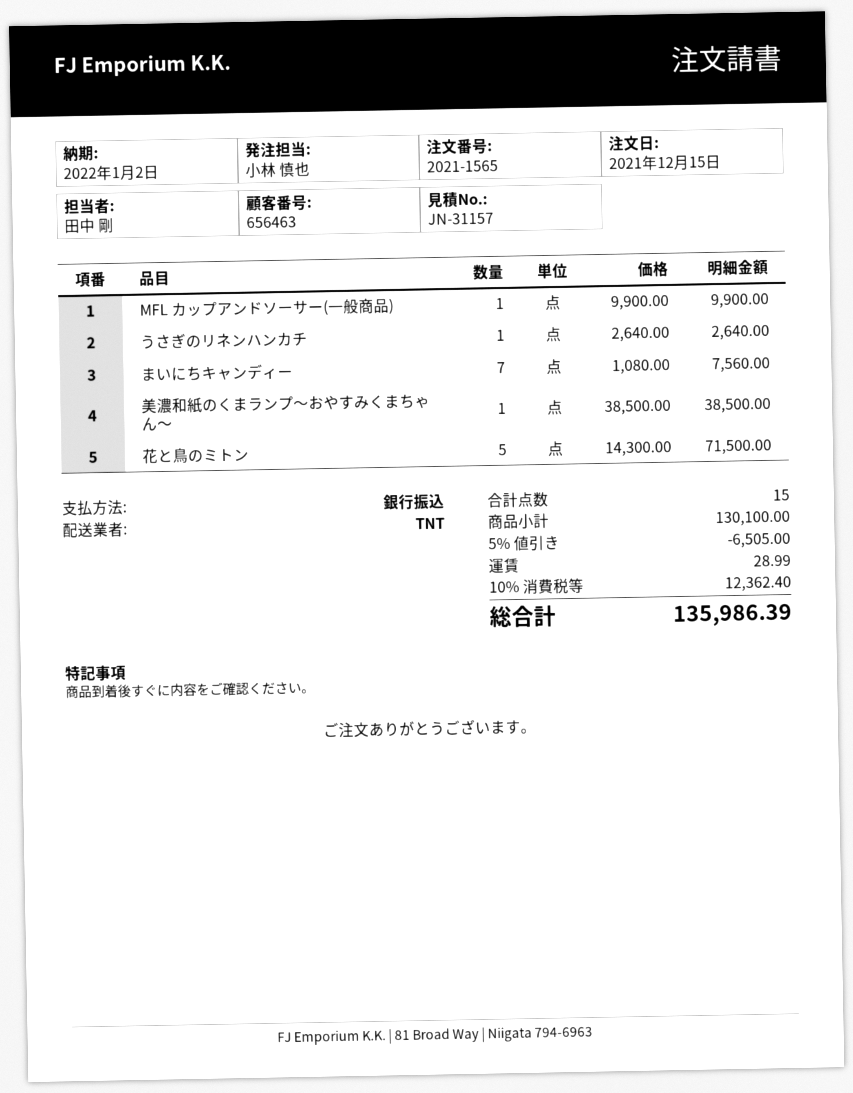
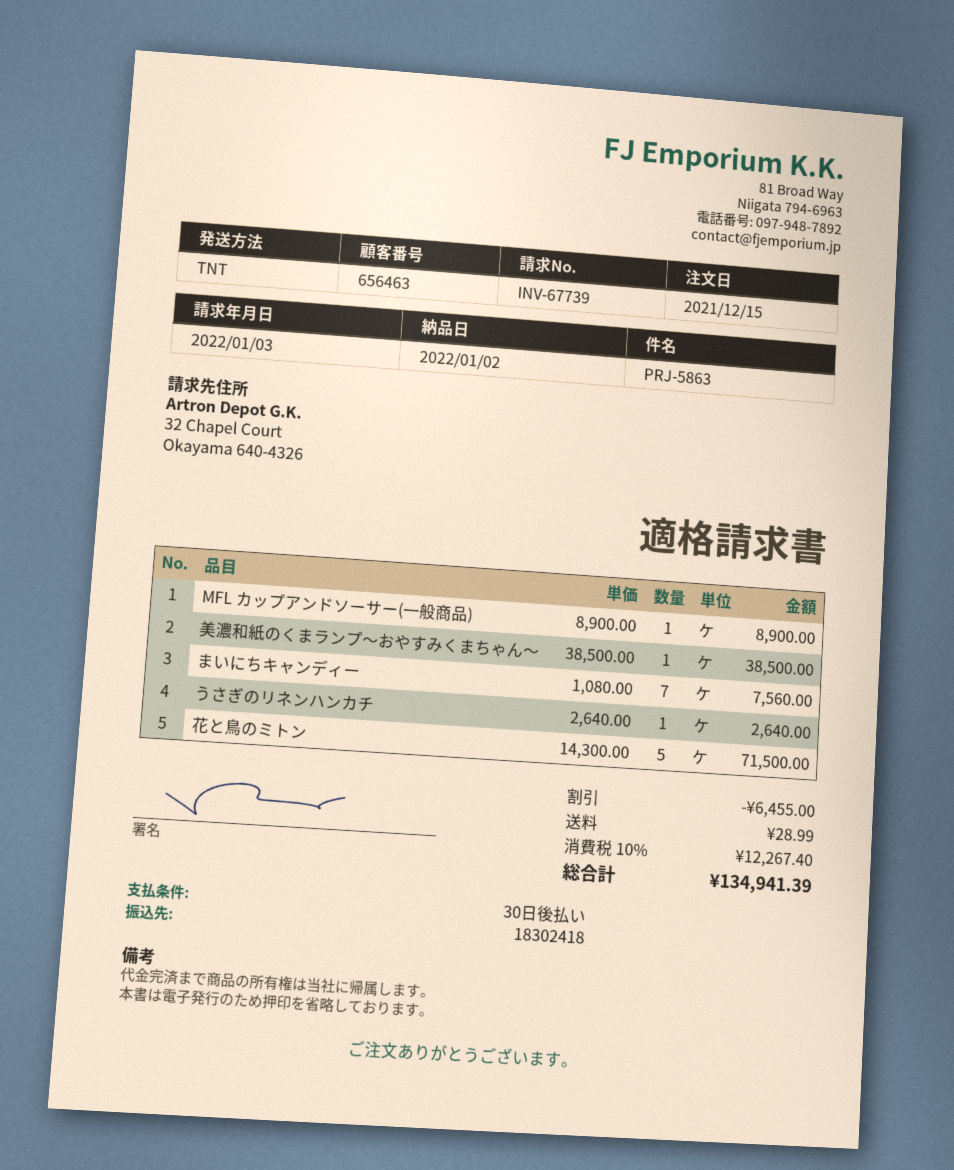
MFL カップアンドソーサー(一般商品): 1 x 9900.00 = 9900.00 -> 1 x 8900.00 = 8900.00
discount: 6505.00 -> 6455.00
tax: 10% = 12362.40 -> 10% = 12267.40
total: 135986.39 -> 134941.39

